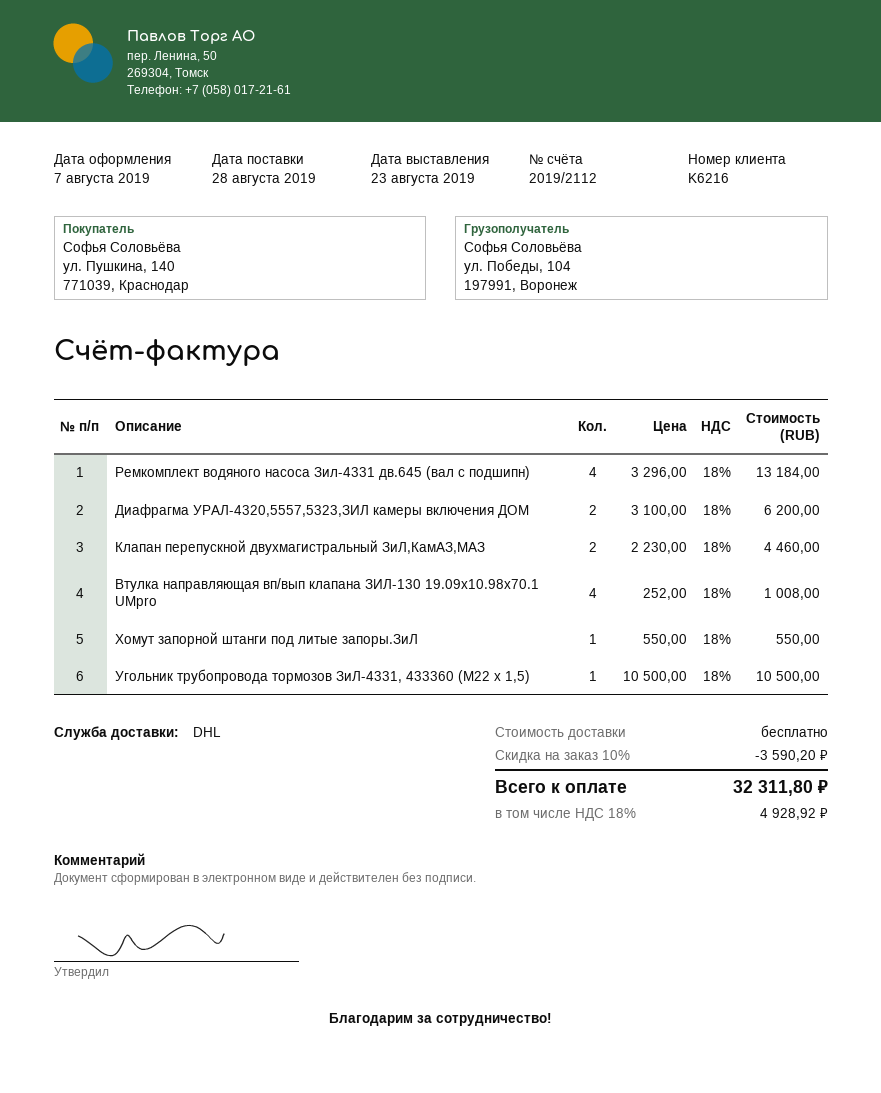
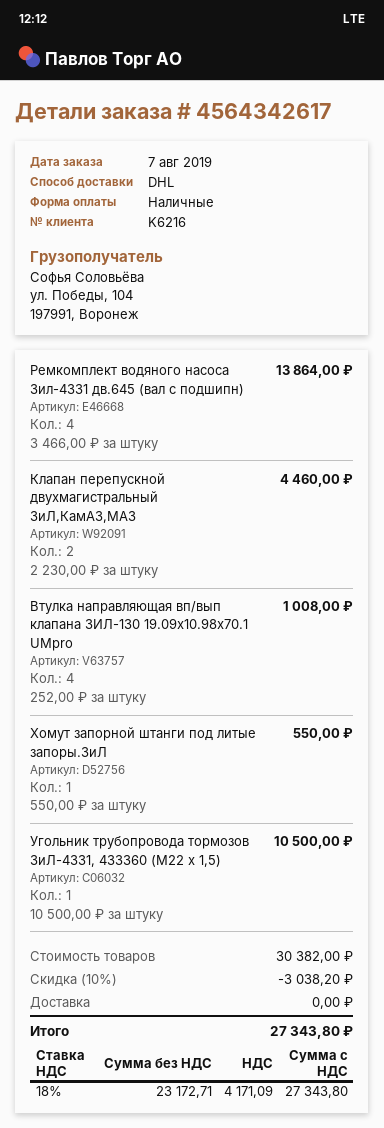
Ремкомплект водяного насоса Зил-4331 дв.645 (вал с подшипн): 4 x 3296.00 = 13184.00 -> 4 x 3466.00 = 13864.00
Диафрагма УРАЛ-4320,5557,5323,ЗИЛ камеры включения ДОМ: 2 x 3100.00 = 6200.00 -> none
discount: 10% = 3590.20 -> 10% = 3038.20
tax: 18% = 4928.92 -> 18% = 4171.09
total: 32311.80 -> 27343.80

